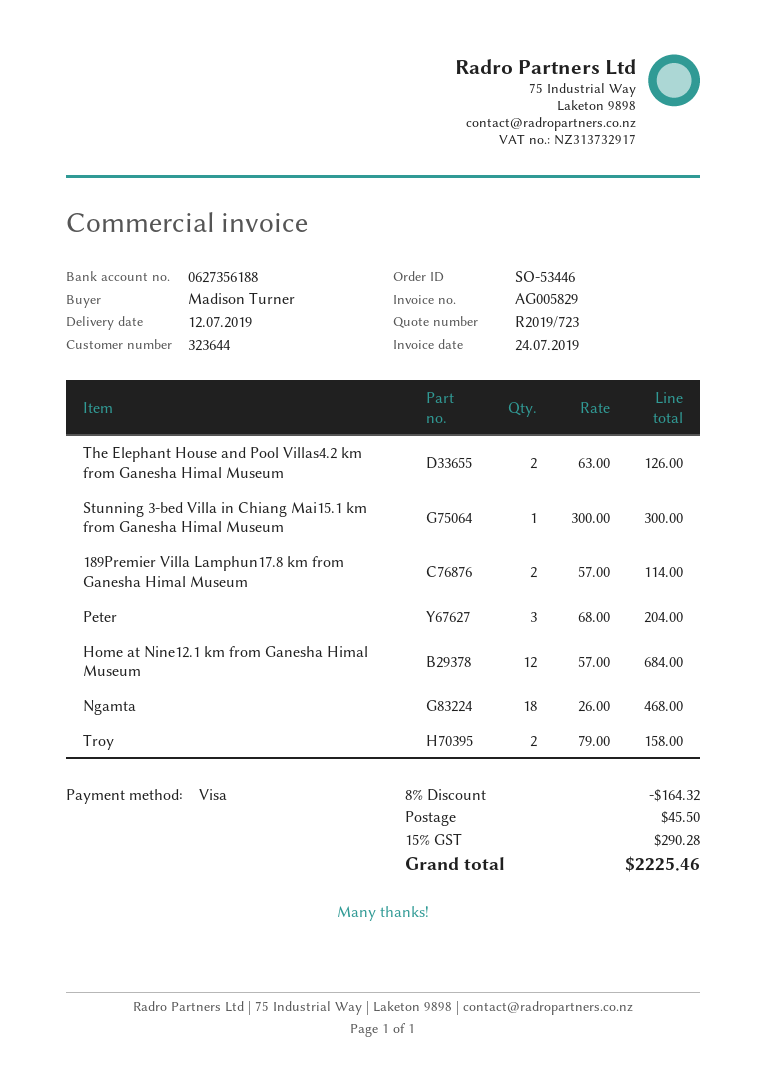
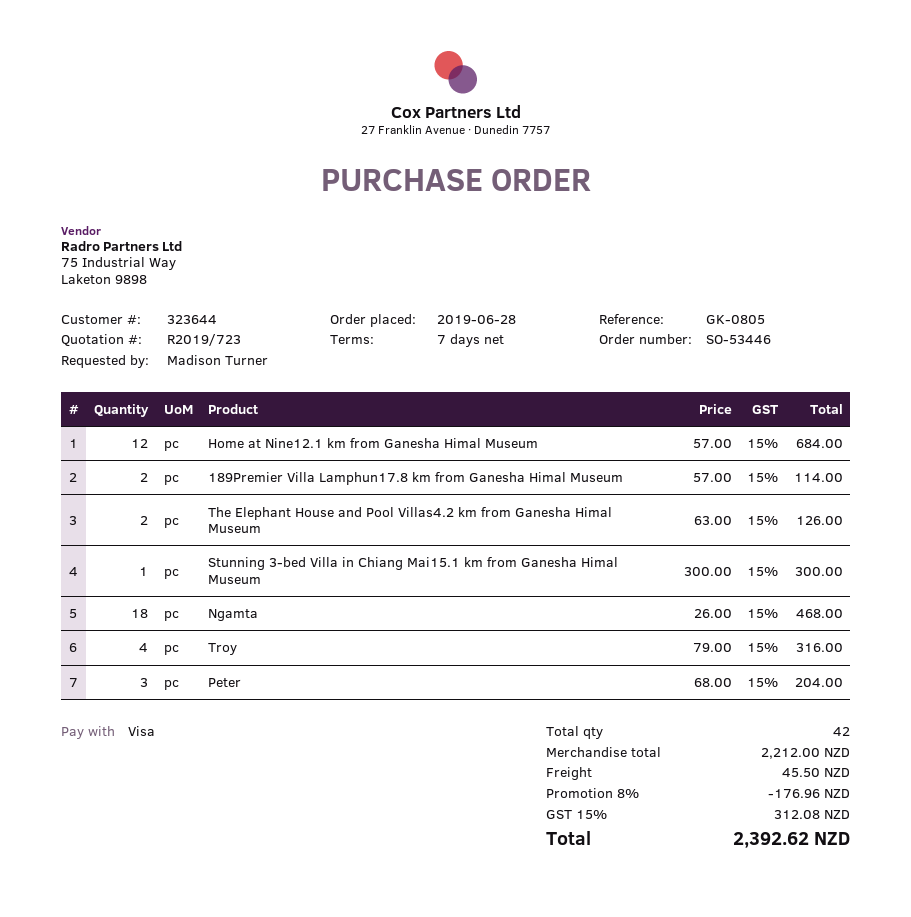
Troy: 2 x 79.00 = 158.00 -> 4 x 79.00 = 316.00
discount: 8% = 164.32 -> 8% = 176.96
tax: 15% = 290.28 -> 15% = 312.08
total: 2225.46 -> 2392.62

